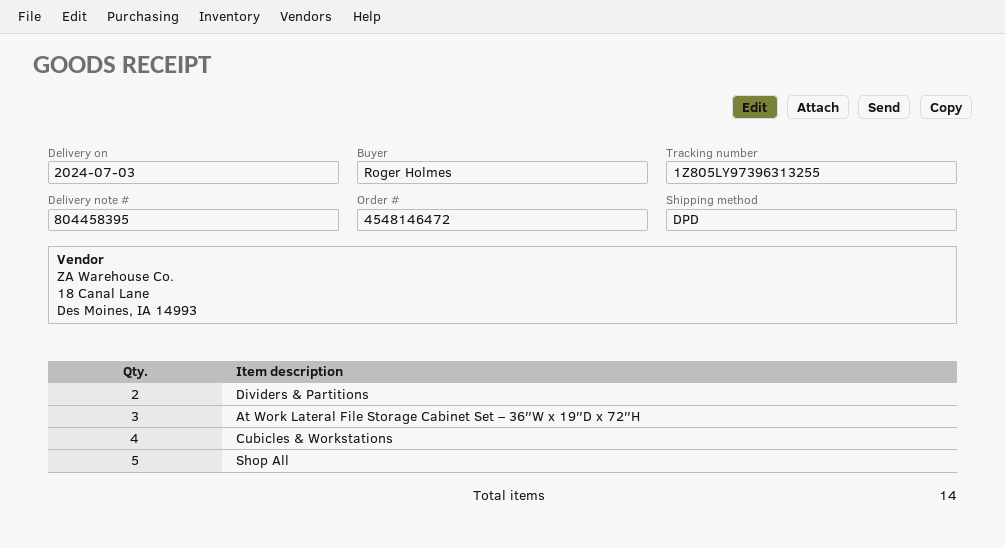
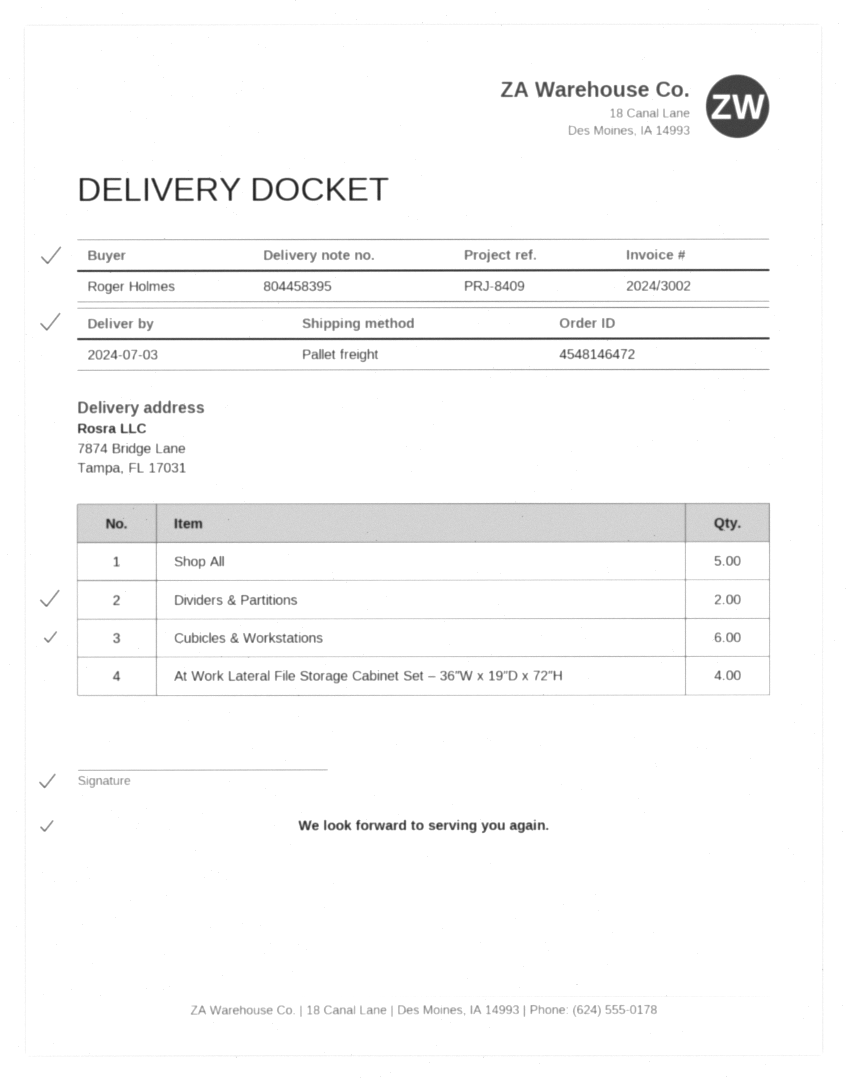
shipping method: DPD -> pallet freight
At Work Lateral File Storage Cabinet Set – 36″W x 19″D x 72″H: 3 -> 4
Cubicles & Workstations: 4 -> 6

